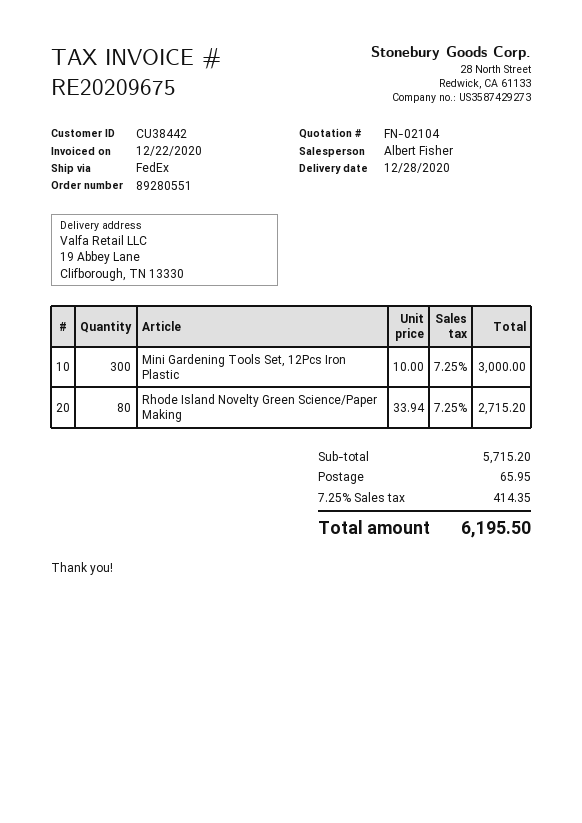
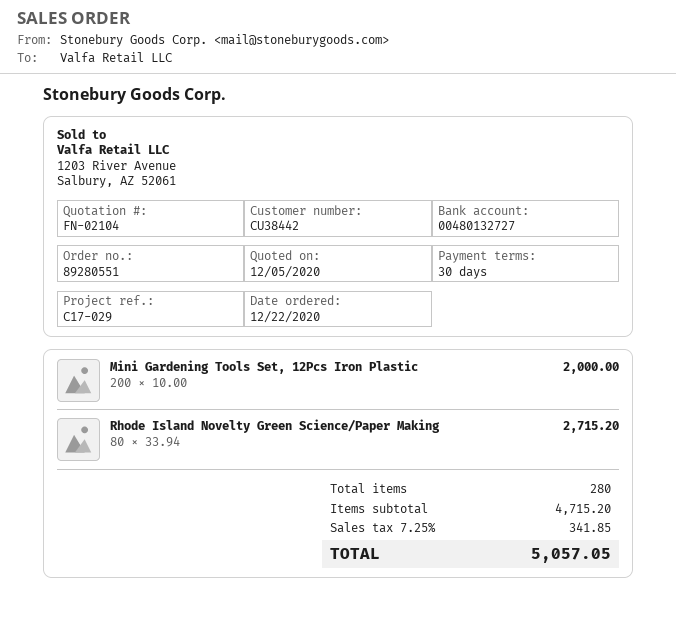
Mini Gardening Tools Set, 12Pcs Iron Plastic: 300 x 10.00 = 3000.00 -> 200 x 10.00 = 2000.00
subtotal: 5715.20 -> 4715.20
shipping: 65.95 -> none
tax: 7.25% = 414.35 -> 7.25% = 341.85
total: 6195.50 -> 5057.05

